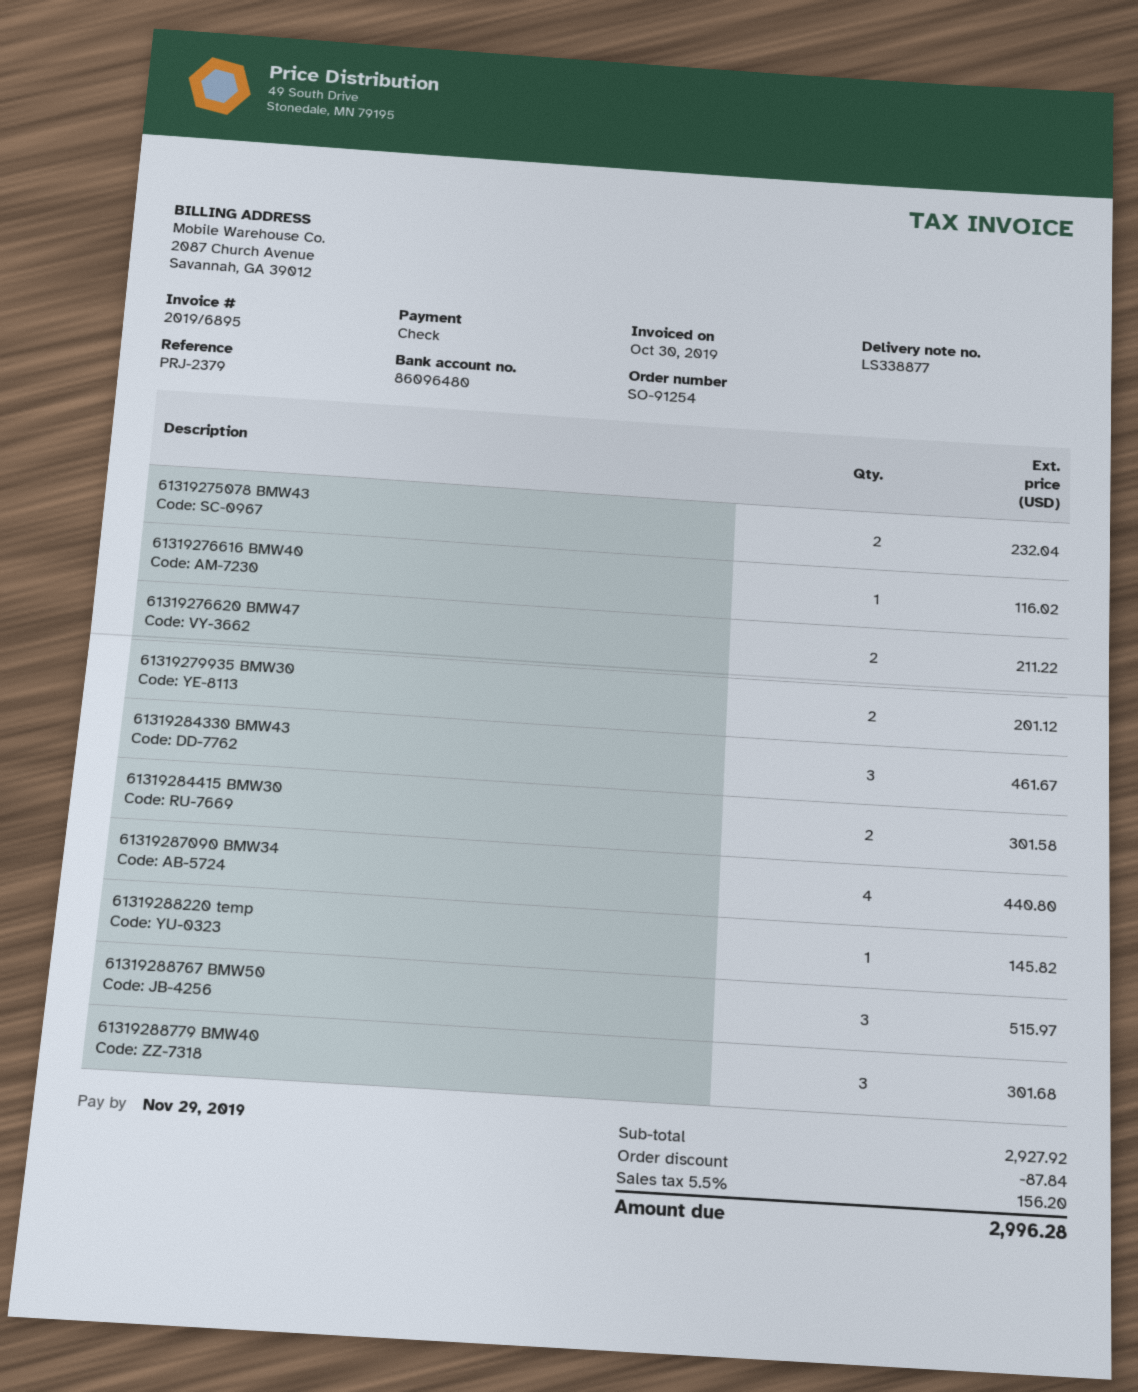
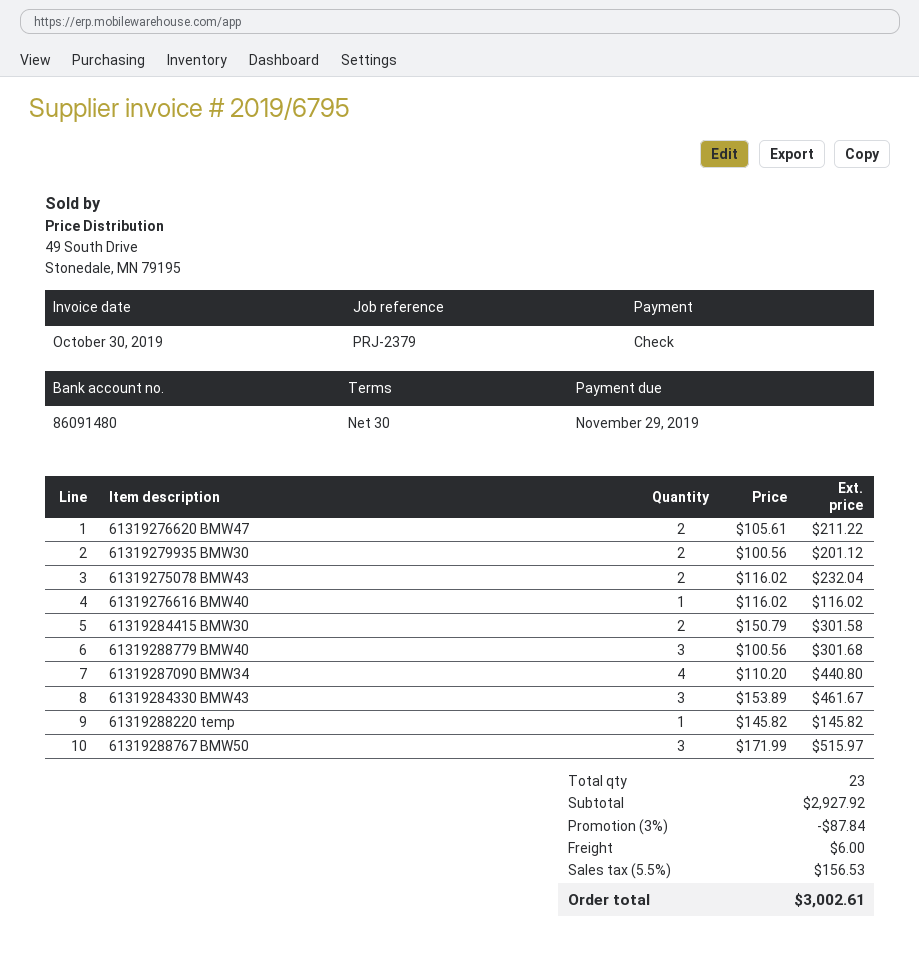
invoice number: 2019/6895 -> 2019/6795
bank account: 86096480 -> 86091480
shipping: none -> 6.00
tax: 5.5% = 156.20 -> 5.5% = 156.53
total: 2996.28 -> 3002.61

